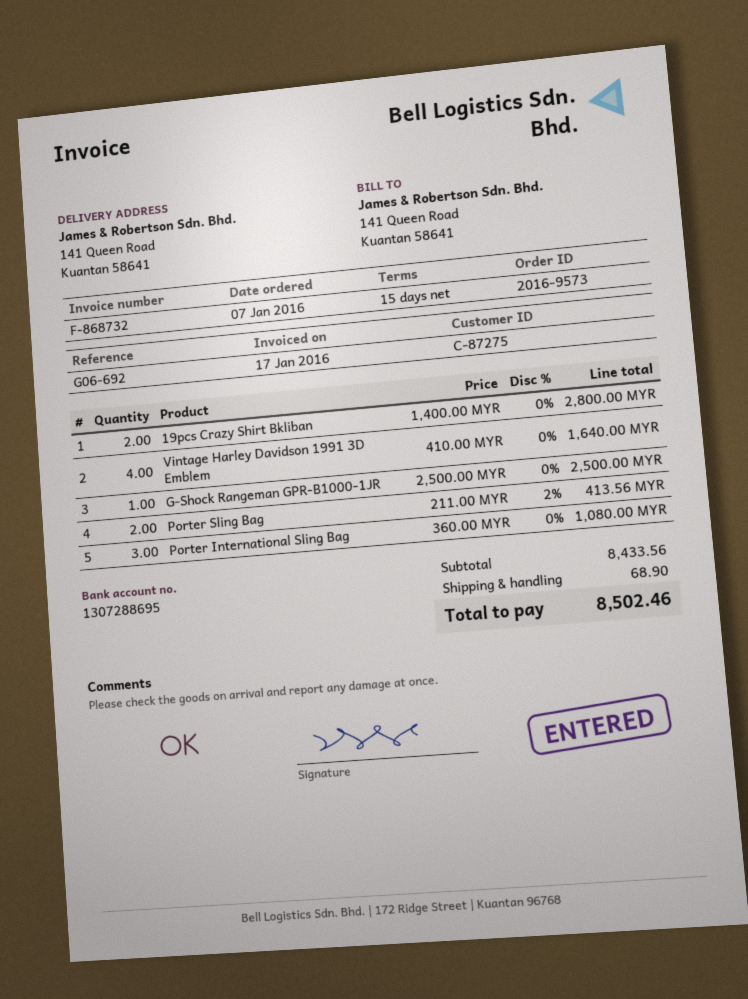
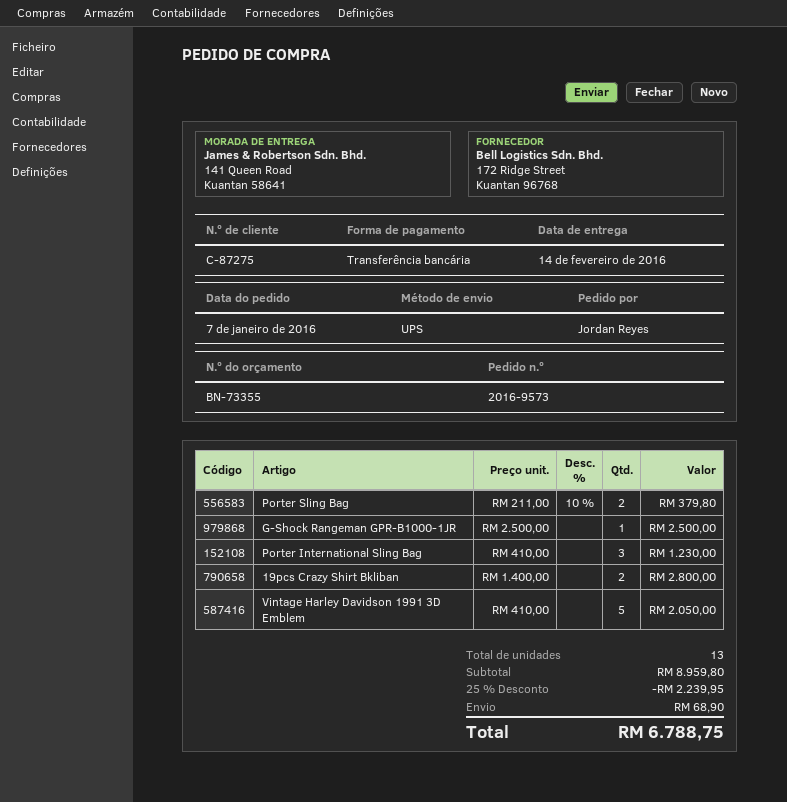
Vintage Harley Davidson 1991 3D Emblem: 4 x 410.00 = 1640.00 -> 5 x 410.00 = 2050.00
Porter Sling Bag: 2 x 211.00 - 2% = 413.56 -> 2 x 211.00 - 10% = 379.80
Porter International Sling Bag: 3 x 360.00 = 1080.00 -> 3 x 410.00 = 1230.00
subtotal: 8433.56 -> 8959.80
discount: none -> 25% = 2239.95
total: 8502.46 -> 6788.75

